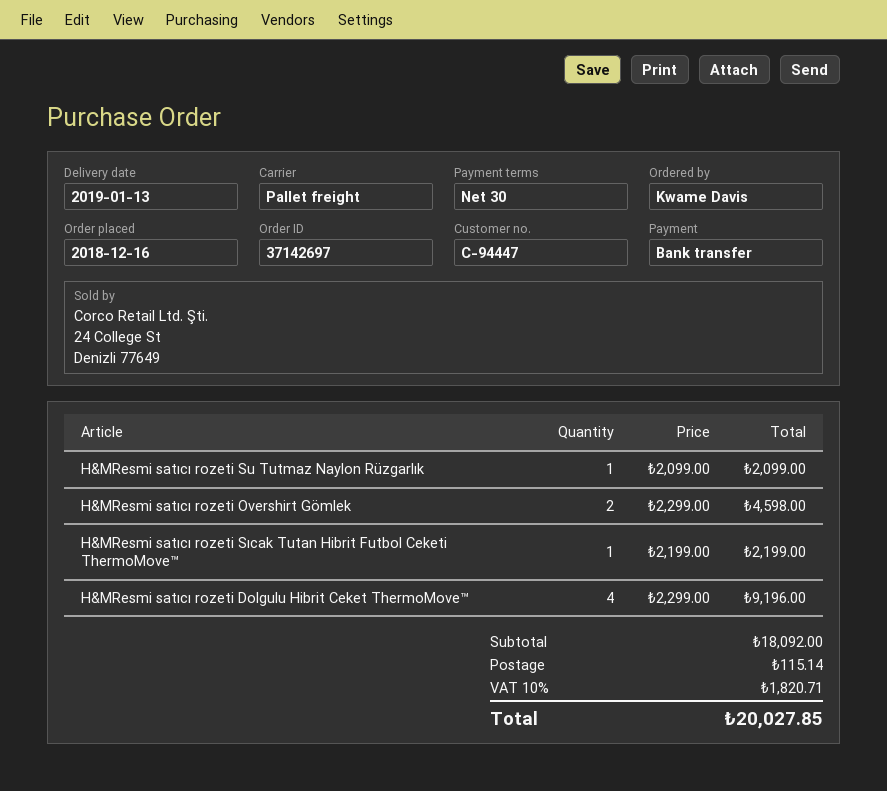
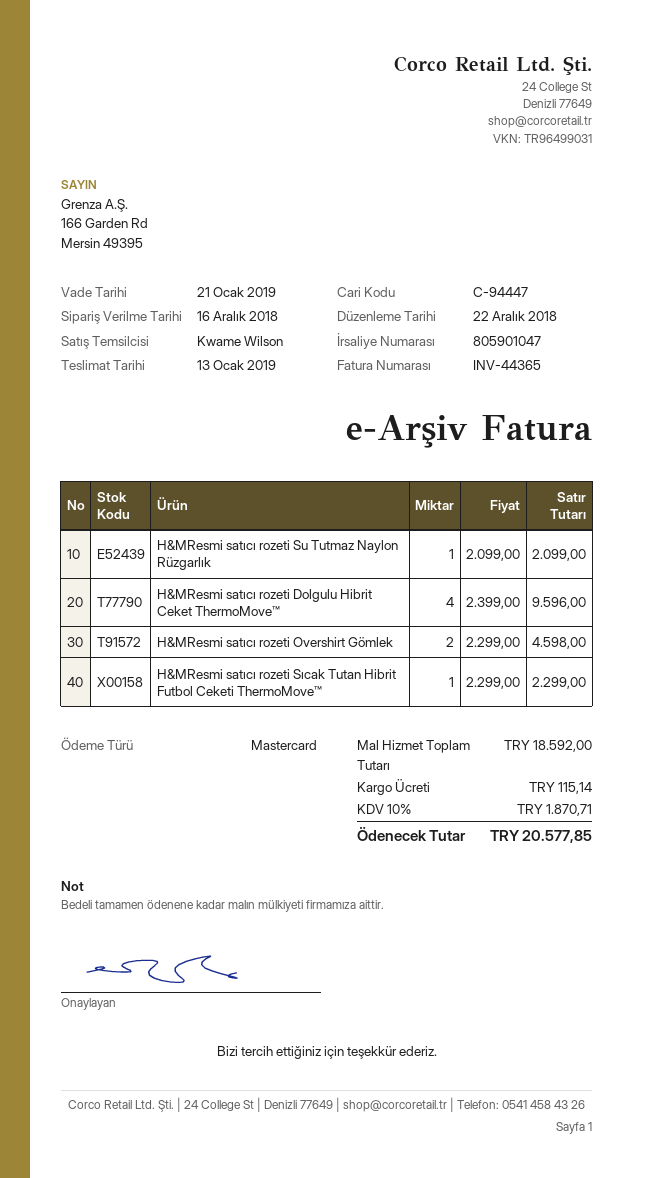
payment method: bank transfer -> Mastercard
H&MResmi satıcı rozeti Sıcak Tutan Hibrit Futbol Ceketi ThermoMove™: 1 x 2199.00 = 2199.00 -> 1 x 2299.00 = 2299.00
H&MResmi satıcı rozeti Dolgulu Hibrit Ceket ThermoMove™: 4 x 2299.00 = 9196.00 -> 4 x 2399.00 = 9596.00
subtotal: 18092.00 -> 18592.00
tax: 10% = 1820.71 -> 10% = 1870.71
total: 20027.85 -> 20577.85

